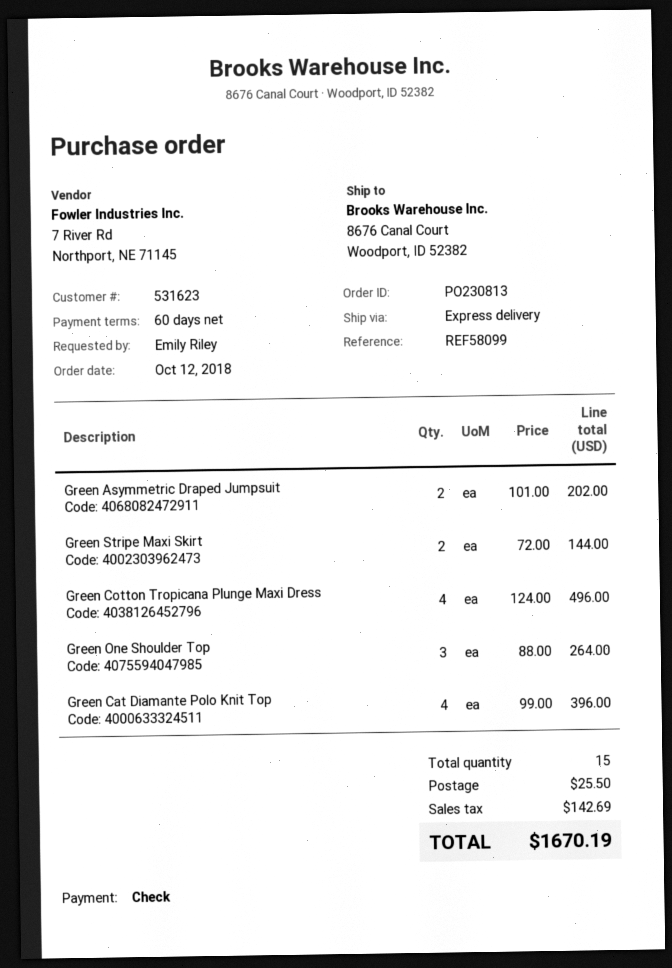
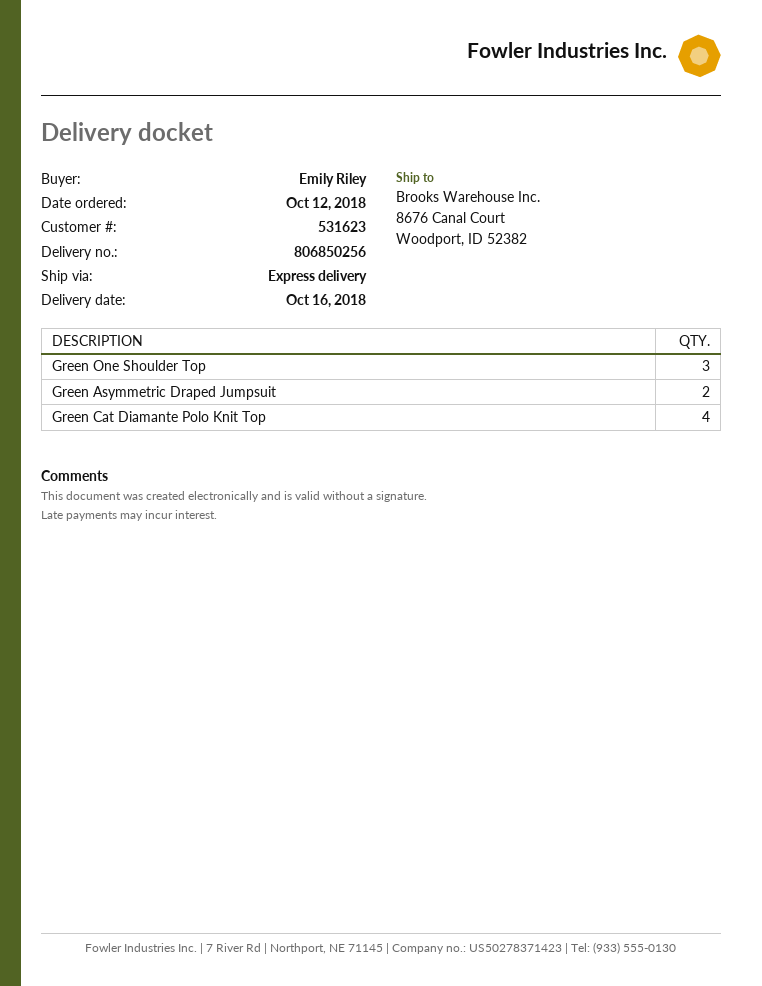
Green Stripe Maxi Skirt: 2 -> none
Green Cotton Tropicana Plunge Maxi Dress: 4 -> none

